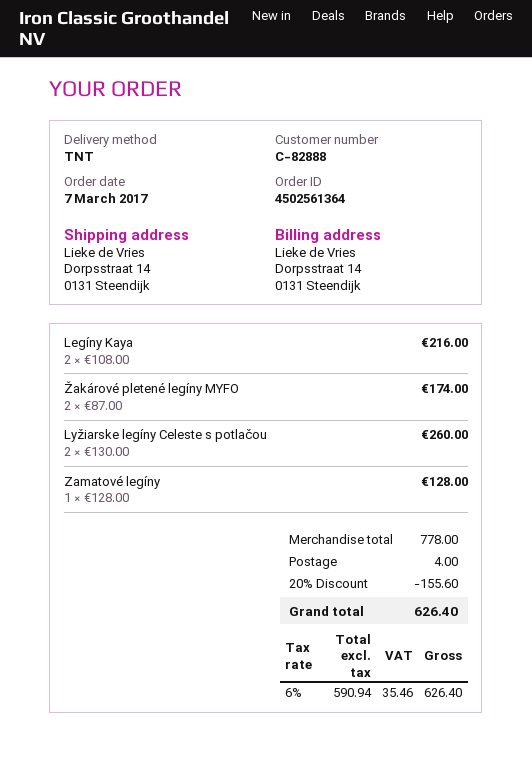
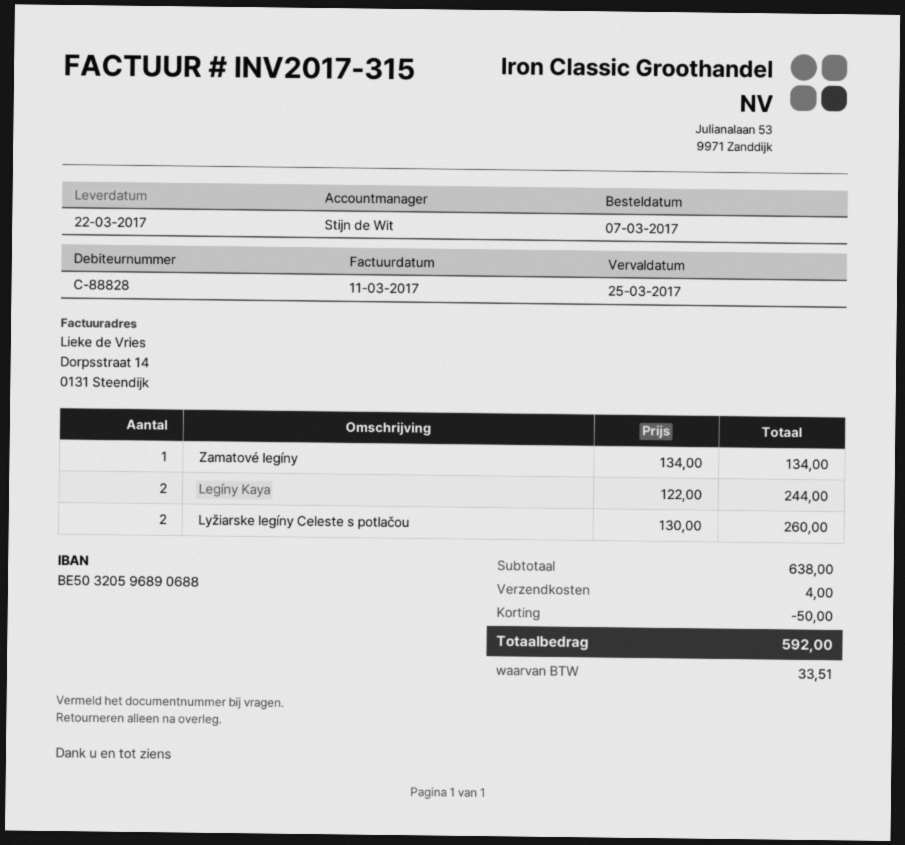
customer number: C-82888 -> C-88828
Legíny Kaya: 2 x 108.00 = 216.00 -> 2 x 122.00 = 244.00
Žakárové pletené legíny MYFO: 2 x 87.00 = 174.00 -> none
Zamatové legíny: 1 x 128.00 = 128.00 -> 1 x 134.00 = 134.00
subtotal: 778.00 -> 638.00
discount: 155.60 -> 50.00
tax: 35.46 -> 33.51
total: 626.40 -> 592.00

